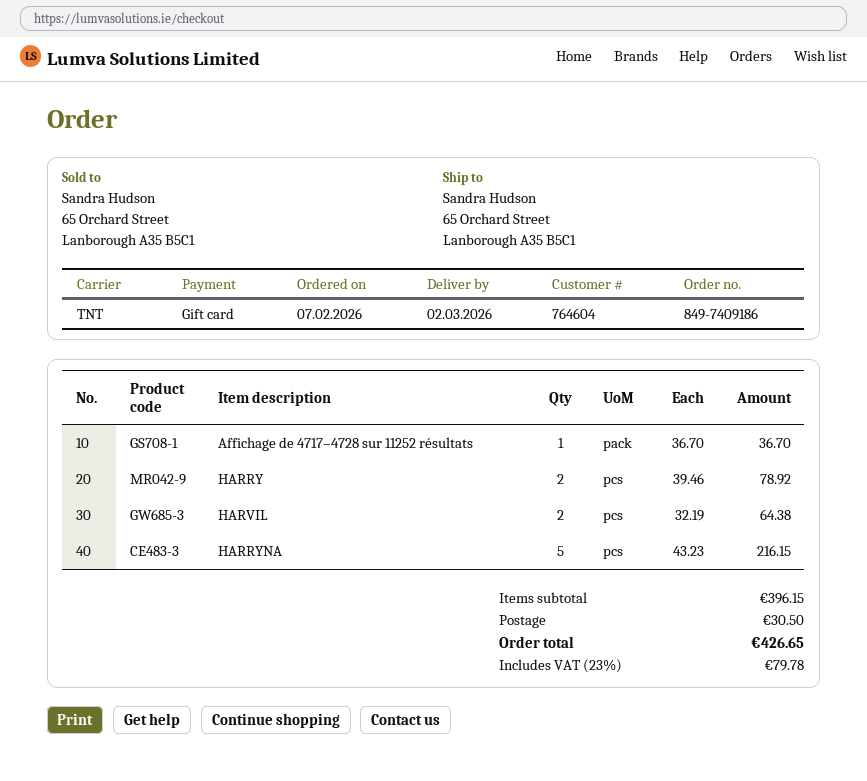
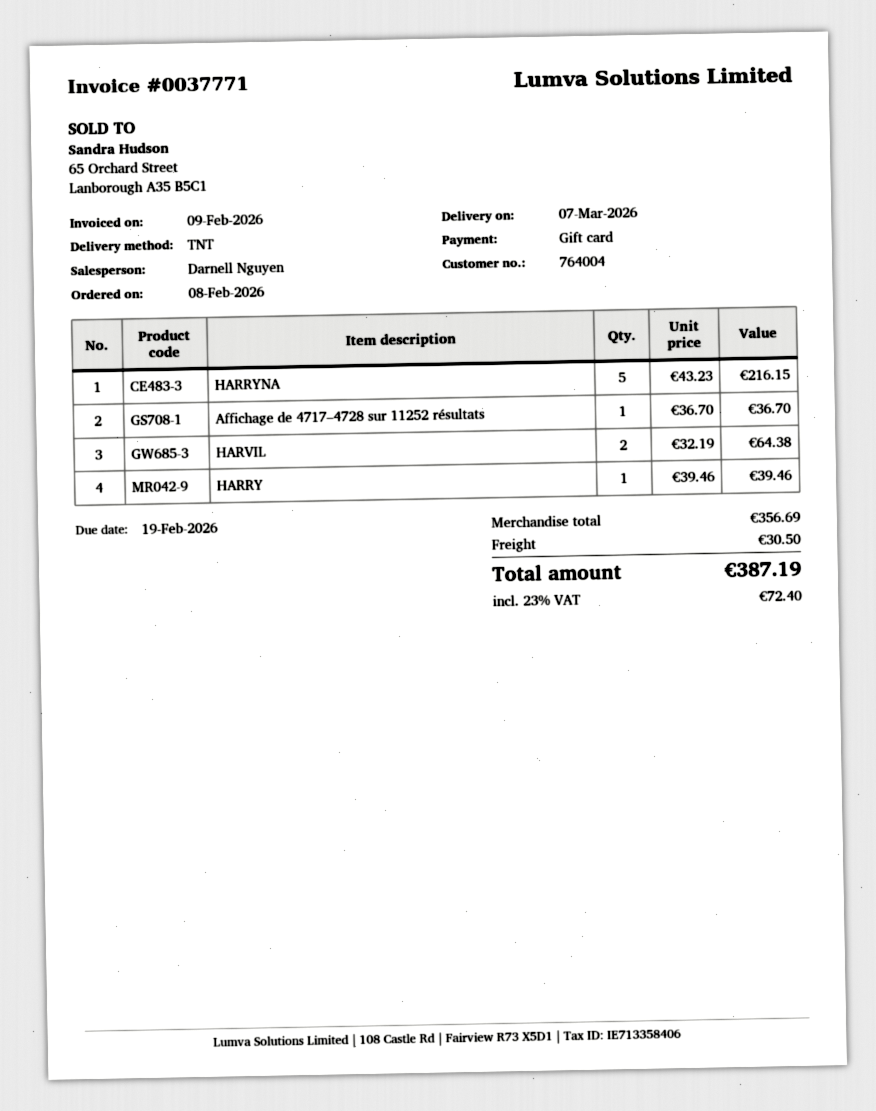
order date: 2026-02-07 -> 2026-02-08
delivery date: 2026-03-02 -> 2026-03-07
customer number: 764604 -> 764004
HARRY: 2 x 39.46 = 78.92 -> 1 x 39.46 = 39.46
subtotal: 396.15 -> 356.69
tax: 23% = 79.78 -> 23% = 72.40
total: 426.65 -> 387.19

